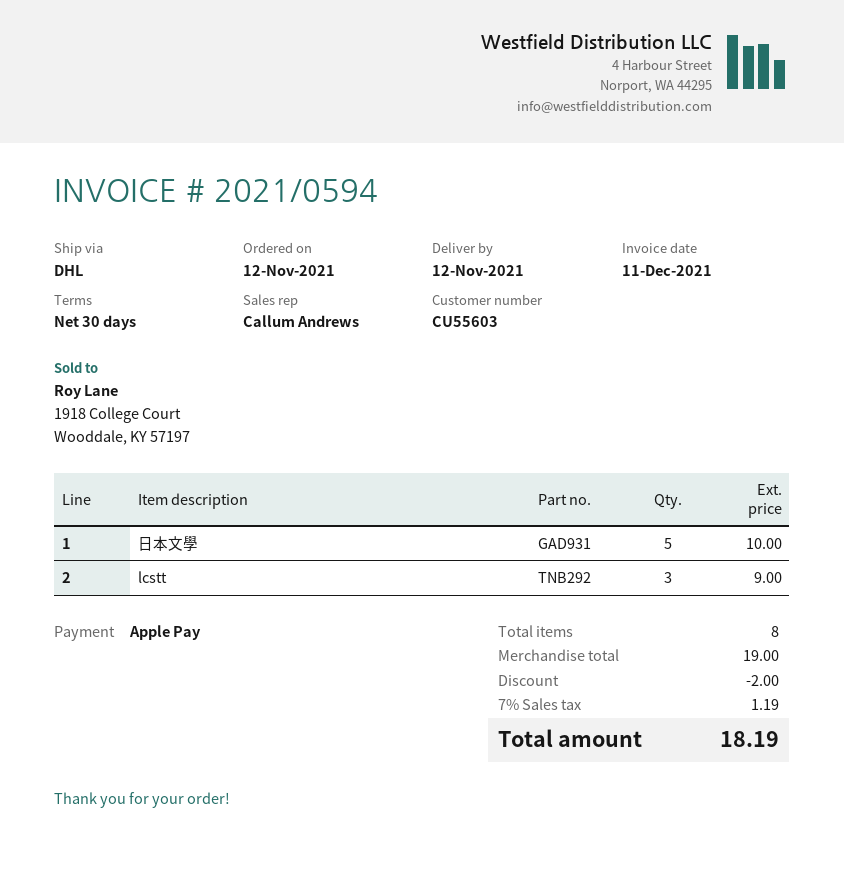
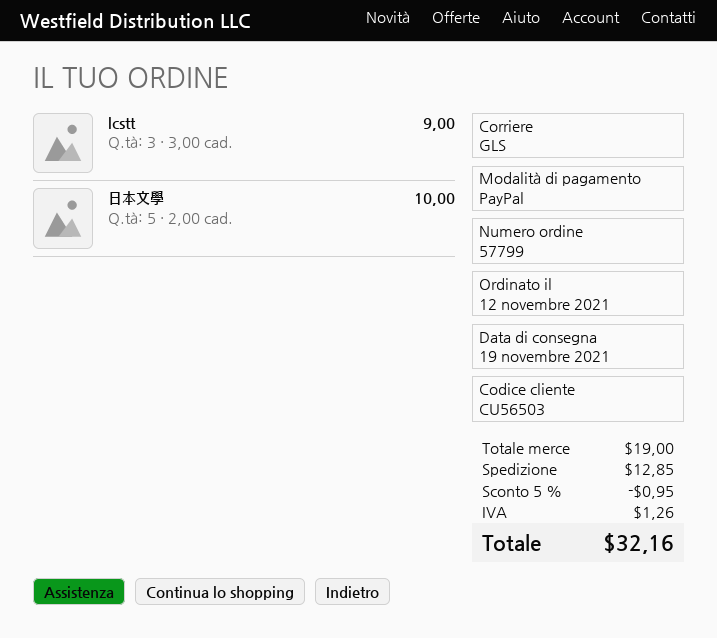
delivery date: 2021-11-12 -> 2021-11-19
customer number: CU55603 -> CU56503
payment method: Apple Pay -> PayPal
shipping method: DHL -> GLS
discount: 2.00 -> 0.95
shipping: none -> 12.85
tax: 1.19 -> 1.26
total: 18.19 -> 32.16

